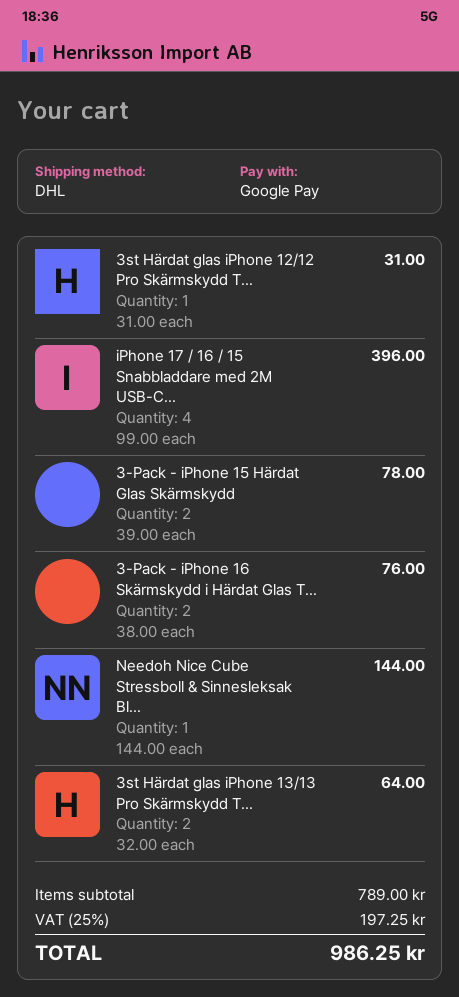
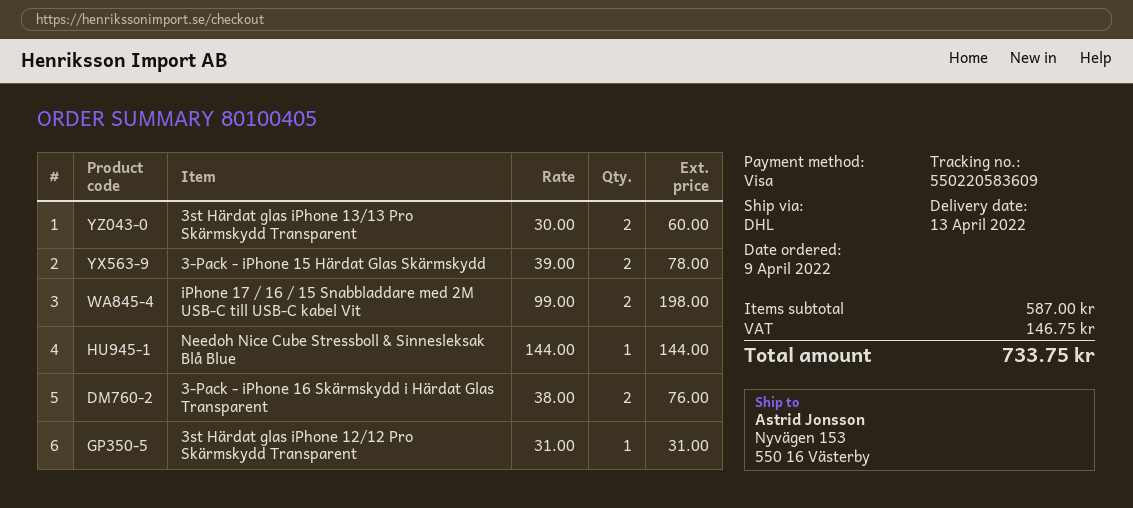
payment method: Google Pay -> Visa
iPhone 17 / 16 / 15 Snabbladdare med 2M USB-C...: 4 x 99.00 = 396.00 -> 2 x 99.00 = 198.00
3st Härdat glas iPhone 13/13 Pro Skärmskydd T...: 2 x 32.00 = 64.00 -> 2 x 30.00 = 60.00
subtotal: 789.00 -> 587.00
tax: 197.25 -> 146.75
total: 986.25 -> 733.75

